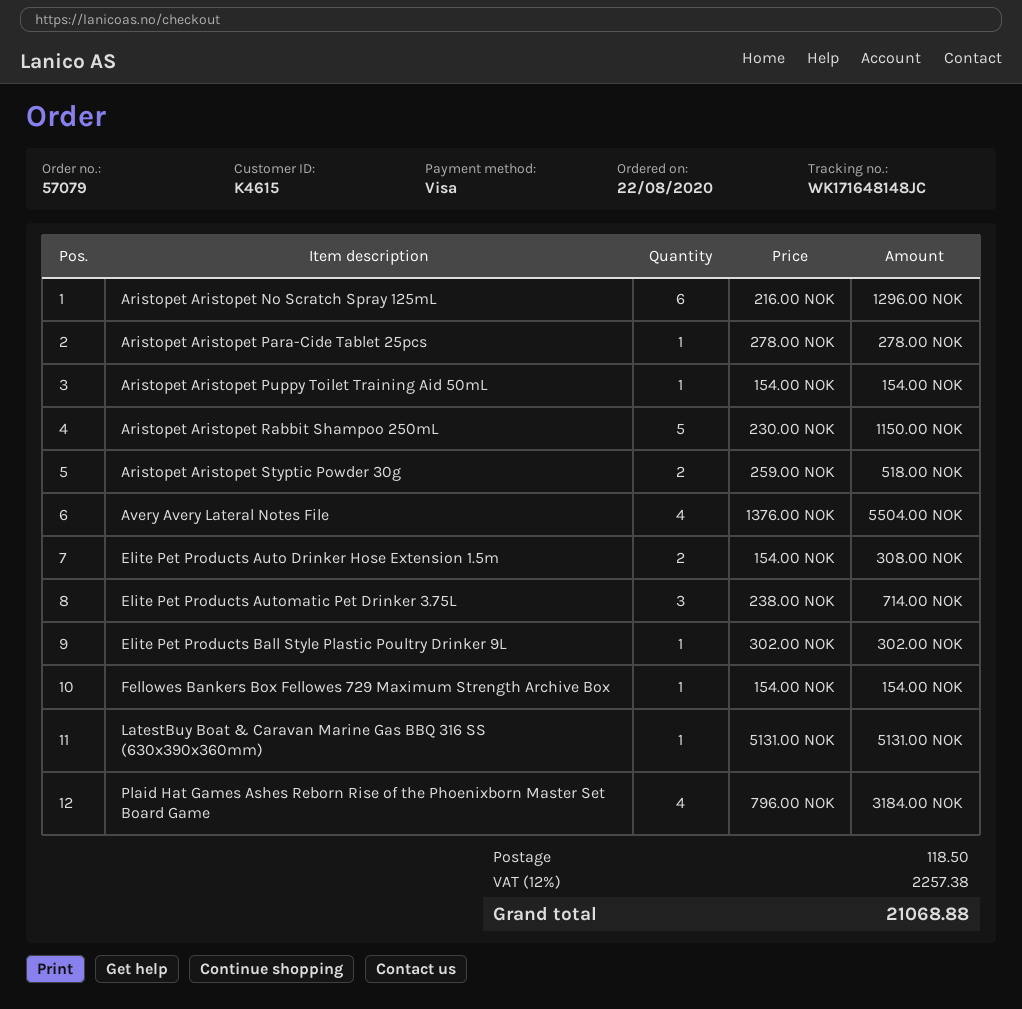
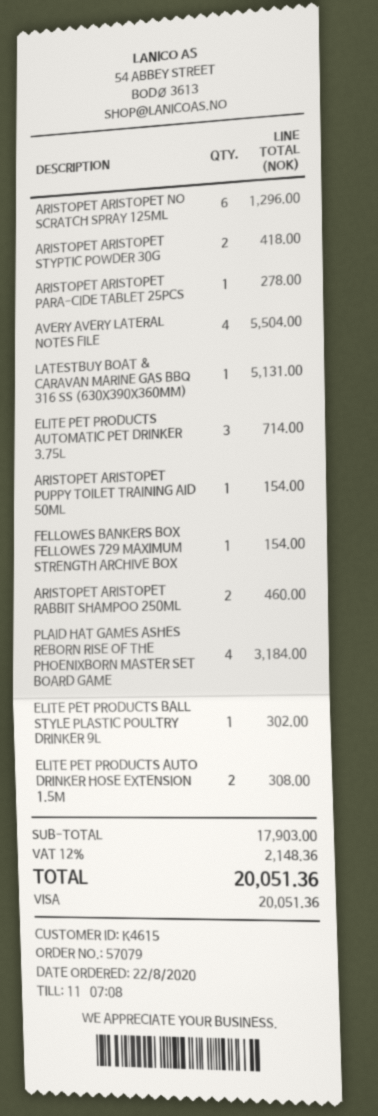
Aristopet Aristopet Rabbit Shampoo 250mL: 5 for 1150.00 -> 2 for 460.00
Aristopet Aristopet Styptic Powder 30g: 2 for 518.00 -> 2 for 418.00
shipping: 118.50 -> none
tax: 12% = 2257.38 -> 12% = 2148.36
total: 21068.88 -> 20051.36

